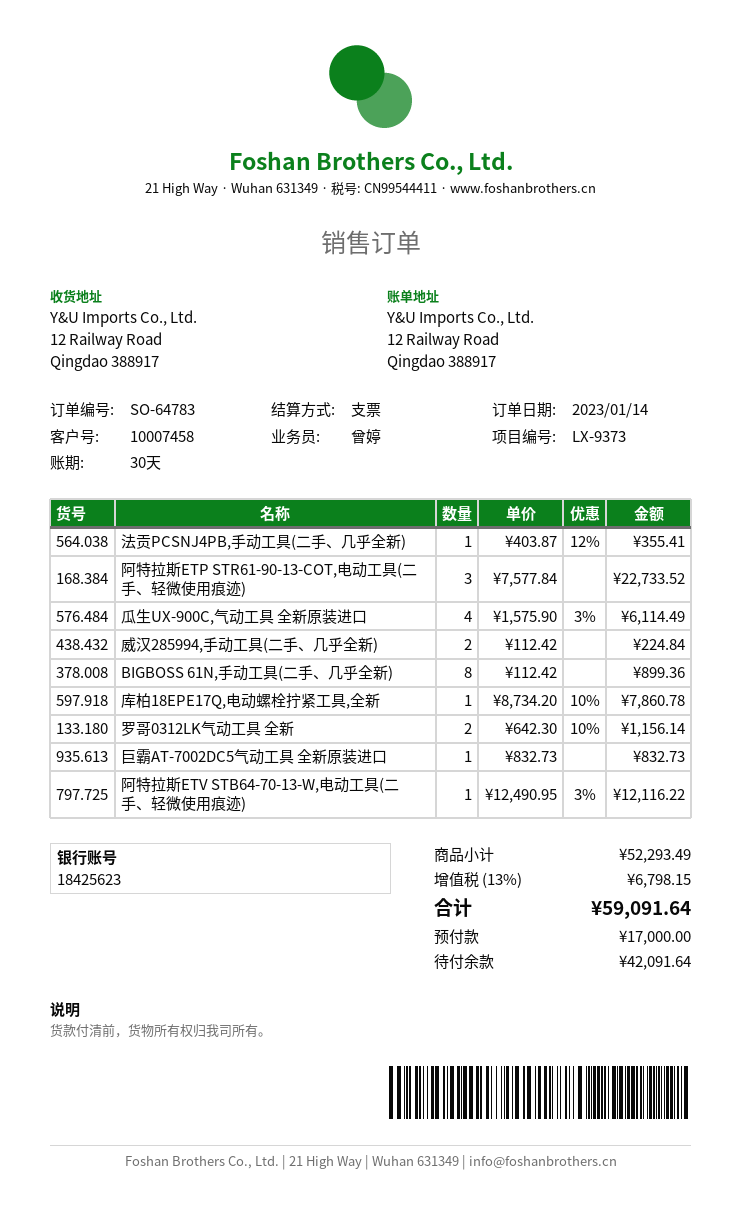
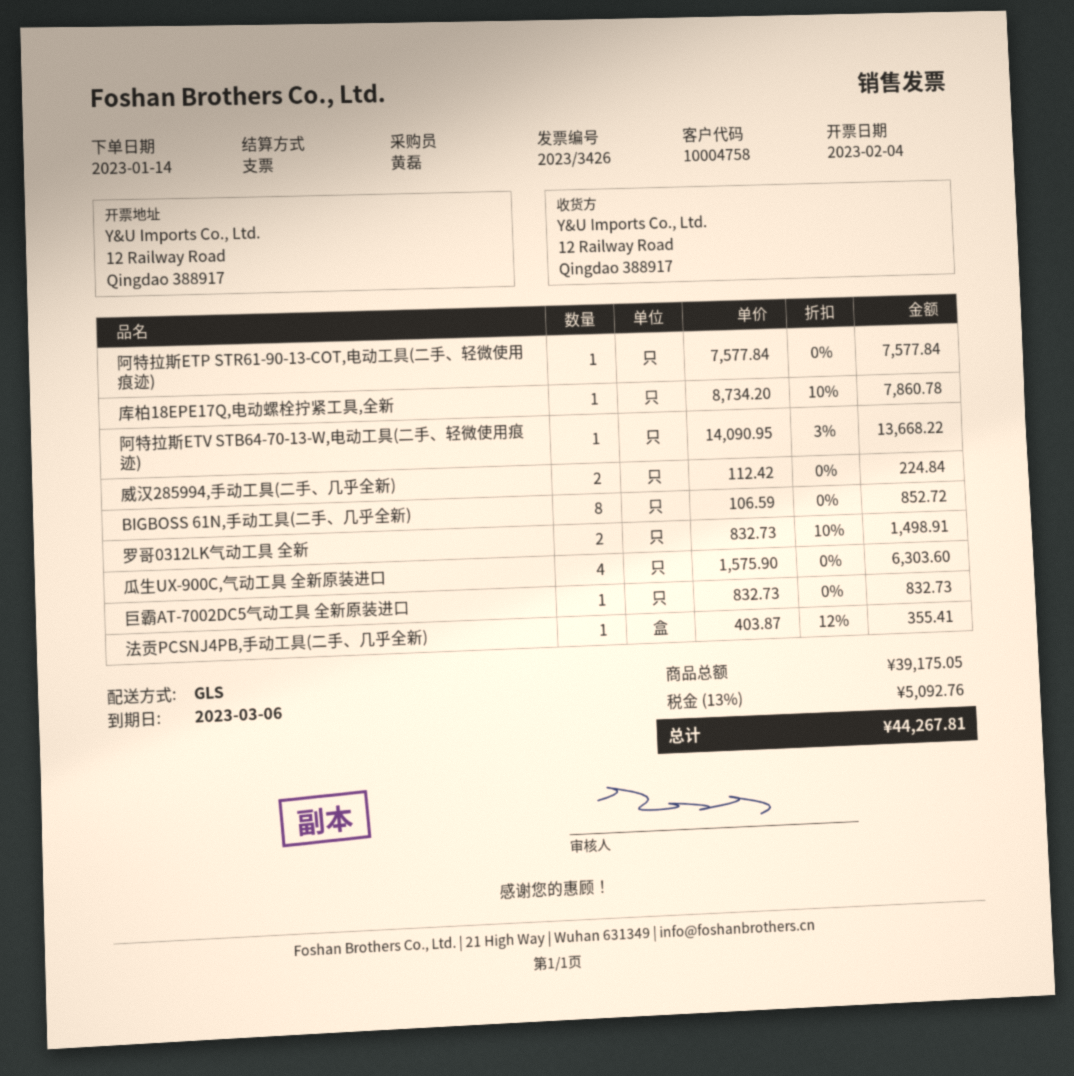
customer number: 10007458 -> 10004758
阿特拉斯ETP STR61-90-13-COT,电动工具(二手、轻微使用痕迹): 3 x 7577.84 = 22733.52 -> 1 x 7577.84 = 7577.84
瓜生UX-900C,气动工具 全新原装进口: 4 x 1575.90 - 3% = 6114.49 -> 4 x 1575.90 = 6303.60
BIGBOSS 61N,手动工具(二手、几乎全新): 8 x 112.42 = 899.36 -> 8 x 106.59 = 852.72
罗哥0312LK气动工具 全新: 2 x 642.30 - 10% = 1156.14 -> 2 x 832.73 - 10% = 1498.91
阿特拉斯ETV STB64-70-13-W,电动工具(二手、轻微使用痕迹): 1 x 12490.95 - 3% = 12116.22 -> 1 x 14090.95 - 3% = 13668.22
subtotal: 52293.49 -> 39175.05
tax: 13% = 6798.15 -> 13% = 5092.76
total: 59091.64 -> 44267.81

